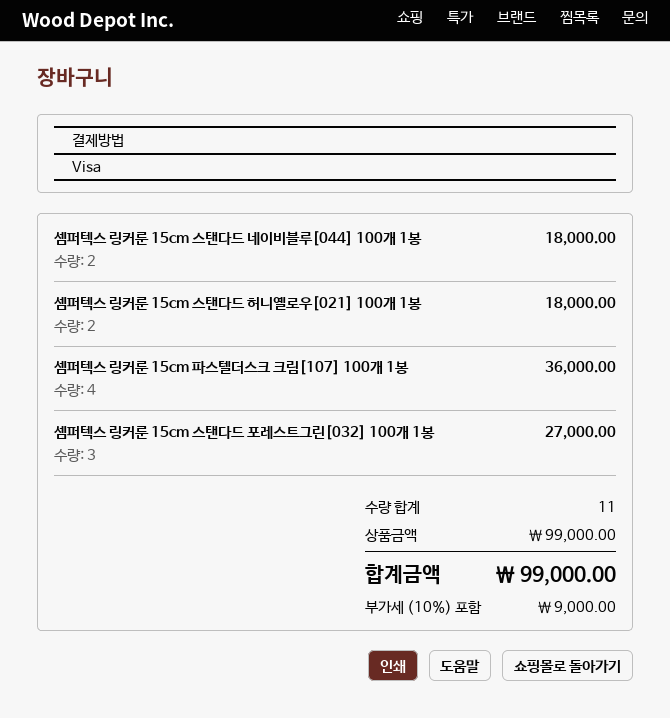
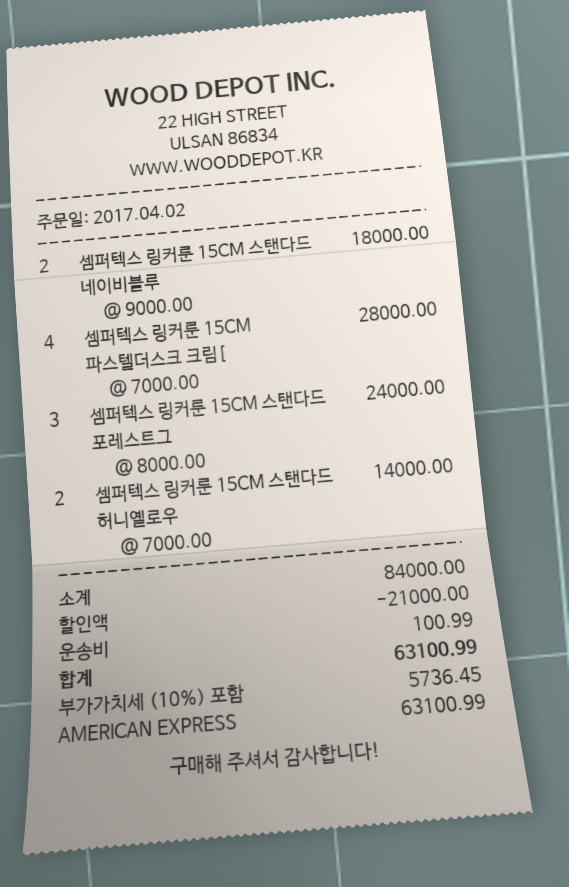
payment method: Visa -> American Express
셈퍼텍스 링커룬 15cm 스탠다드 허니옐로우[021] 100개 1봉: 2 for 18000.00 -> 2 for 14000.00
셈퍼텍스 링커룬 15cm 파스텔더스크 크림[107] 100개 1봉: 4 for 36000.00 -> 4 for 28000.00
셈퍼텍스 링커룬 15cm 스탠다드 포레스트그린[032] 100개 1봉: 3 for 27000.00 -> 3 for 24000.00
subtotal: 99000.00 -> 84000.00
discount: none -> 21000.00
shipping: none -> 100.99
tax: 10% = 9000.00 -> 10% = 5736.45
total: 99000.00 -> 63100.99

